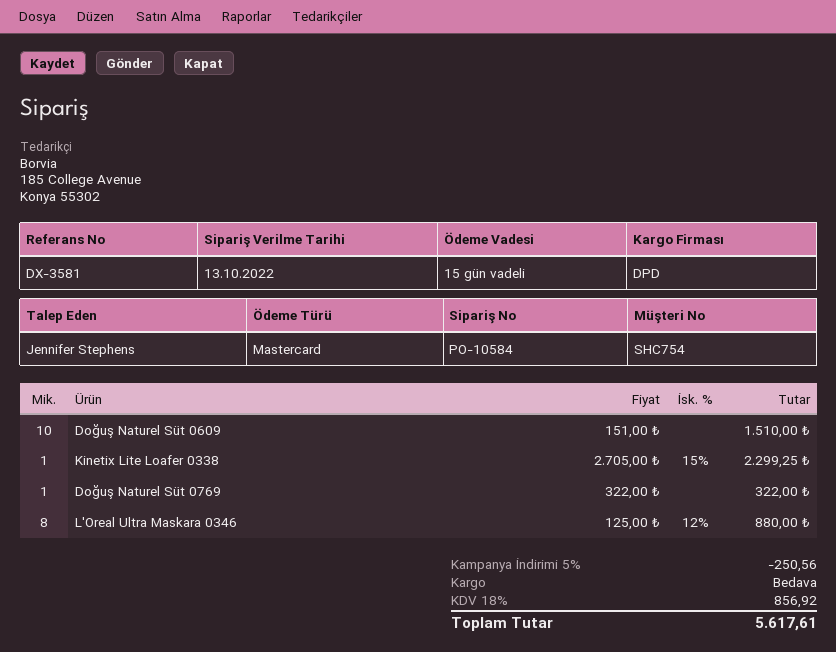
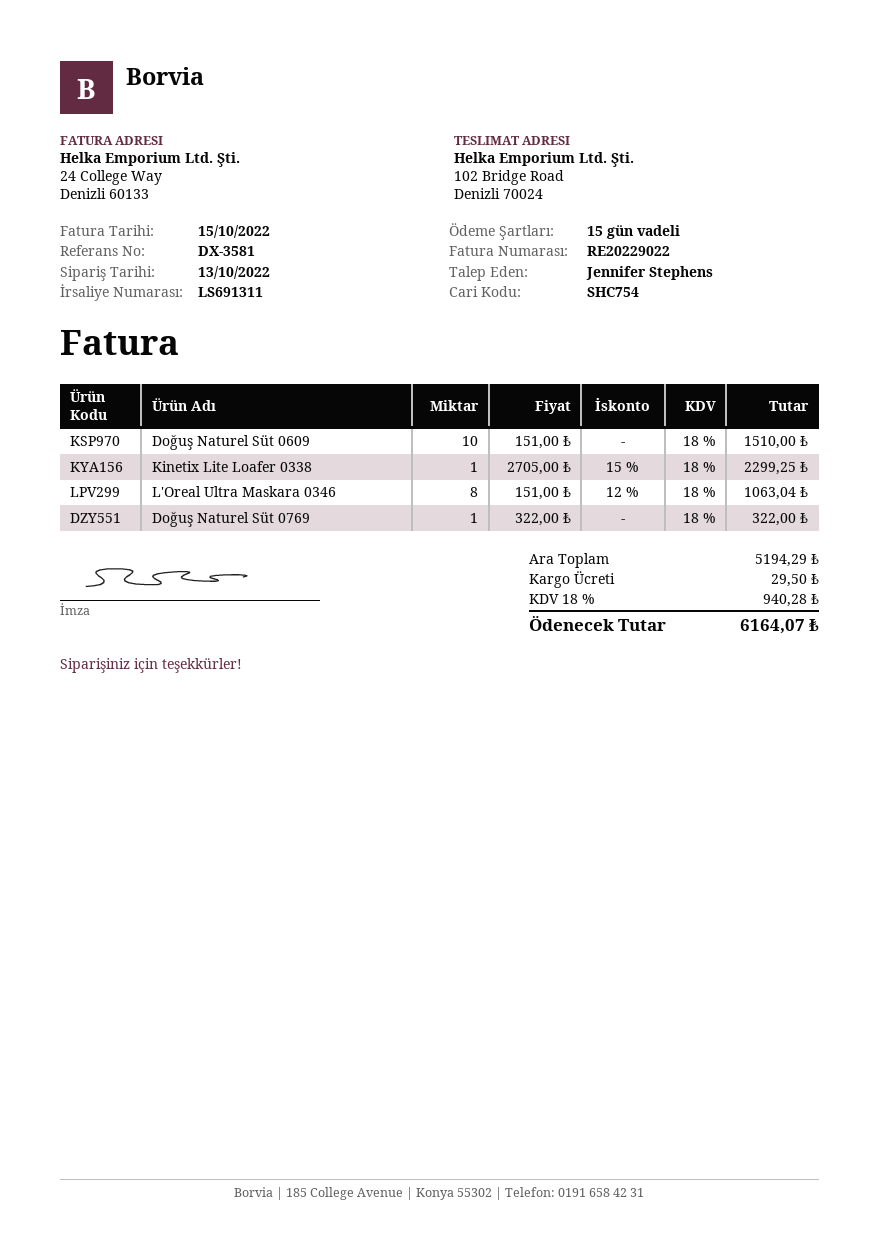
L'Oreal Ultra Maskara 0346: 8 x 125.00 - 12% = 880.00 -> 8 x 151.00 - 12% = 1063.04
discount: 5% = 250.56 -> none
shipping: 0.00 -> 29.50
tax: 18% = 856.92 -> 18% = 940.28
total: 5617.61 -> 6164.07

